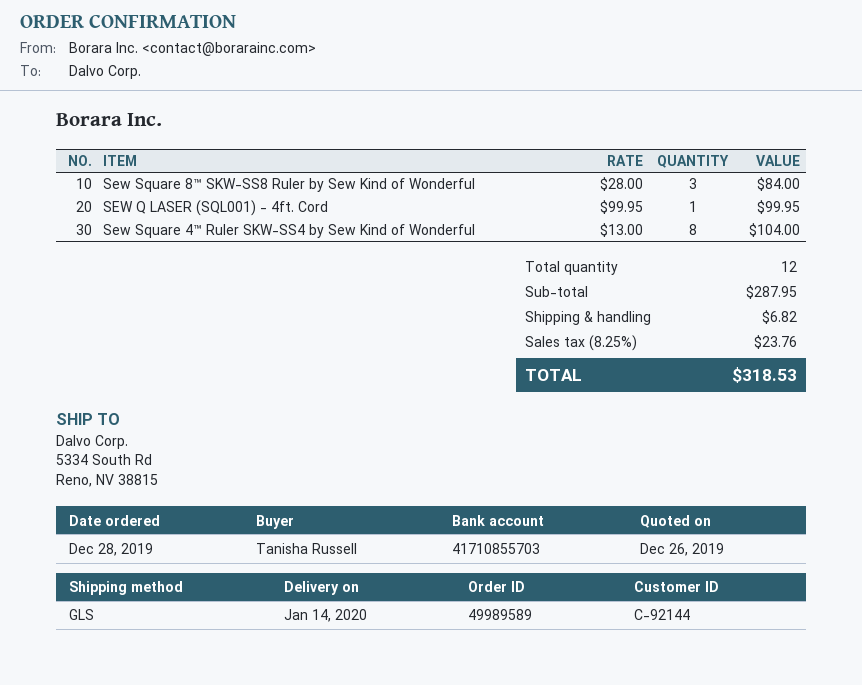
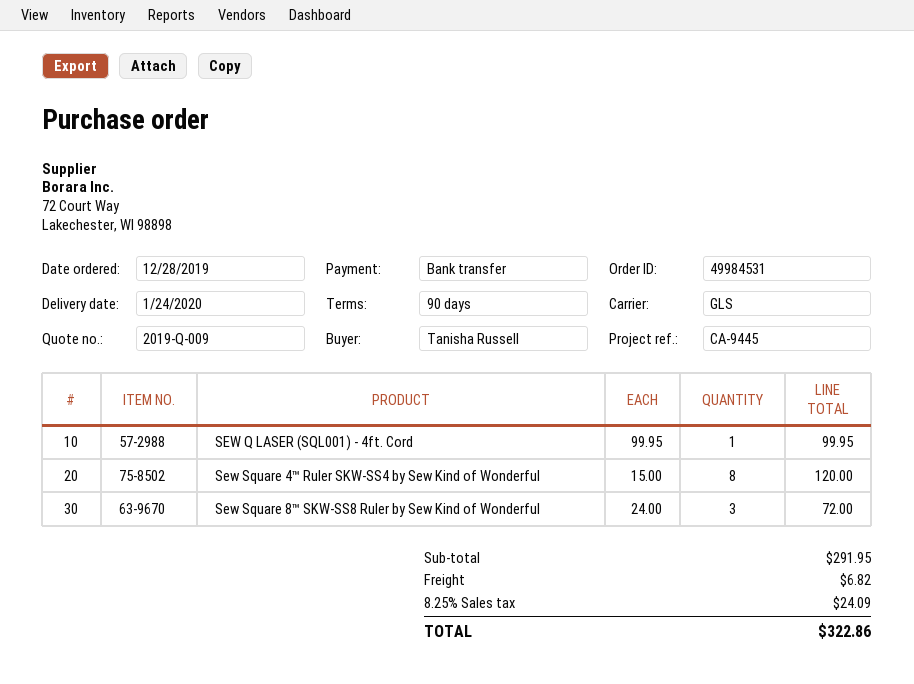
order number: 49989589 -> 49984531
delivery date: 2020-01-14 -> 2020-01-24
Sew Square 8™ SKW-SS8 Ruler by Sew Kind of Wonderful: 3 x 28.00 = 84.00 -> 3 x 24.00 = 72.00
Sew Square 4™ Ruler SKW-SS4 by Sew Kind of Wonderful: 8 x 13.00 = 104.00 -> 8 x 15.00 = 120.00
subtotal: 287.95 -> 291.95
tax: 8.25% = 23.76 -> 8.25% = 24.09
total: 318.53 -> 322.86

